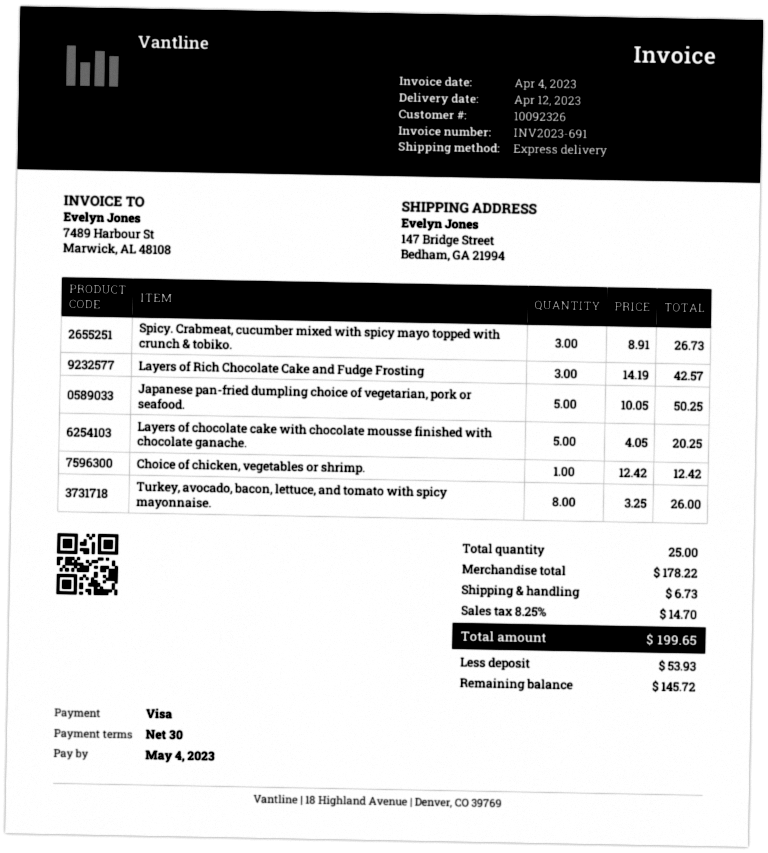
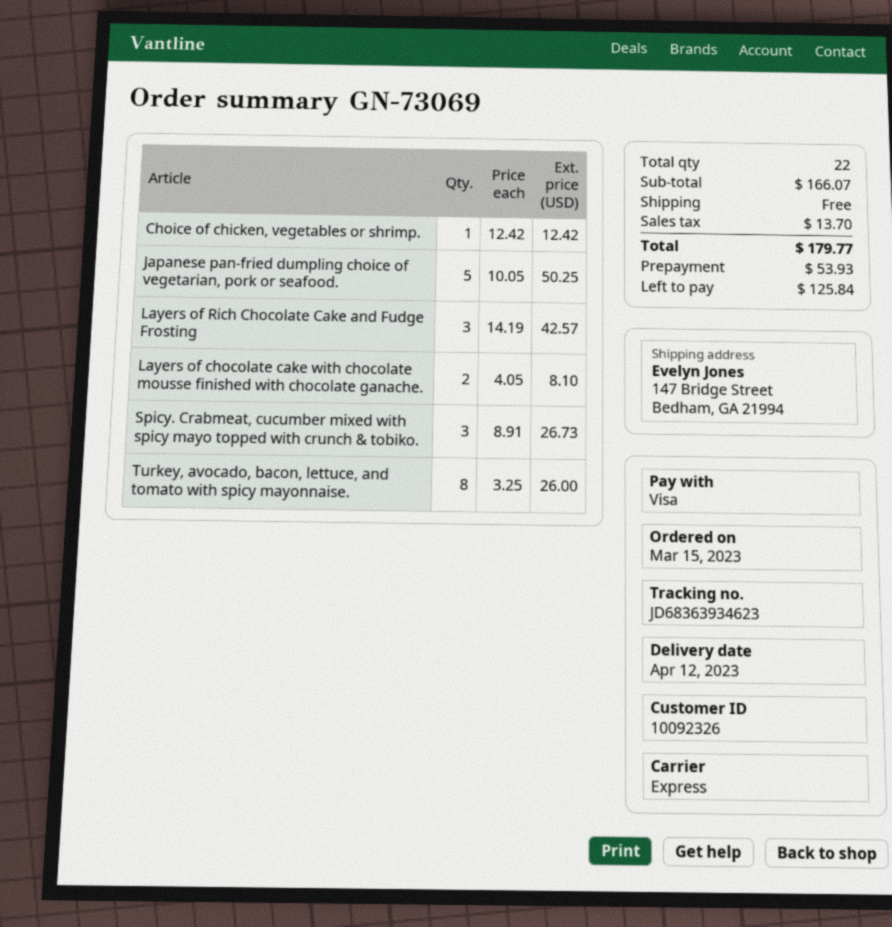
Layers of chocolate cake with chocolate mousse finished with chocolate ganache.: 5 x 4.05 = 20.25 -> 2 x 4.05 = 8.10
total quantity: 25 -> 22
subtotal: 178.22 -> 166.07
shipping: 6.73 -> 0.00
tax: 14.70 -> 13.70
total: 199.65 -> 179.77
balance: 145.72 -> 125.84

